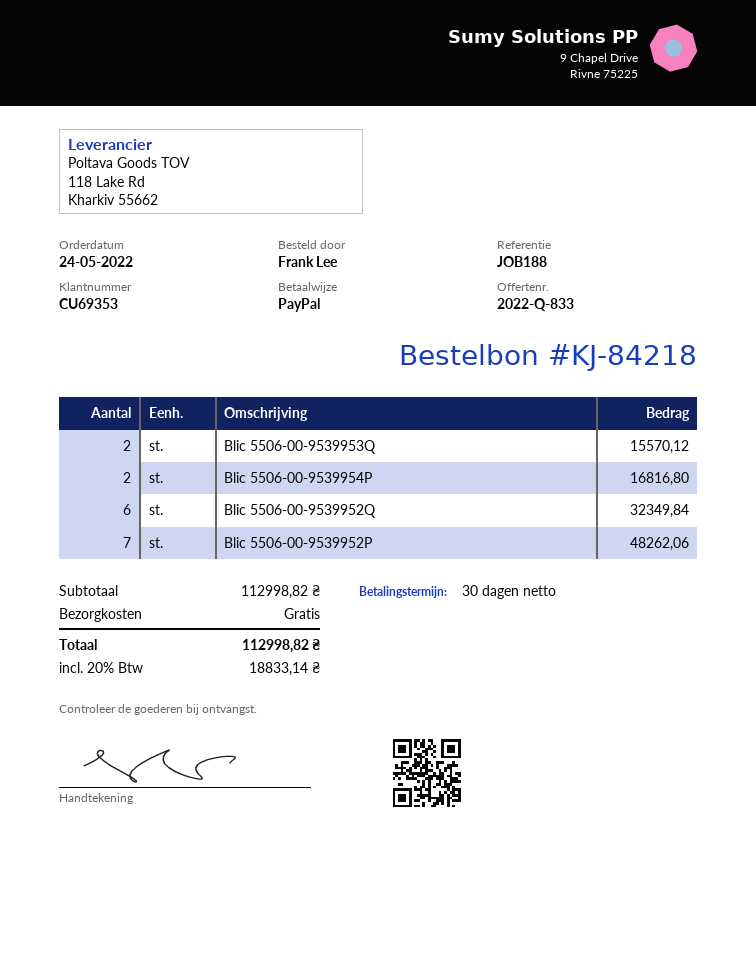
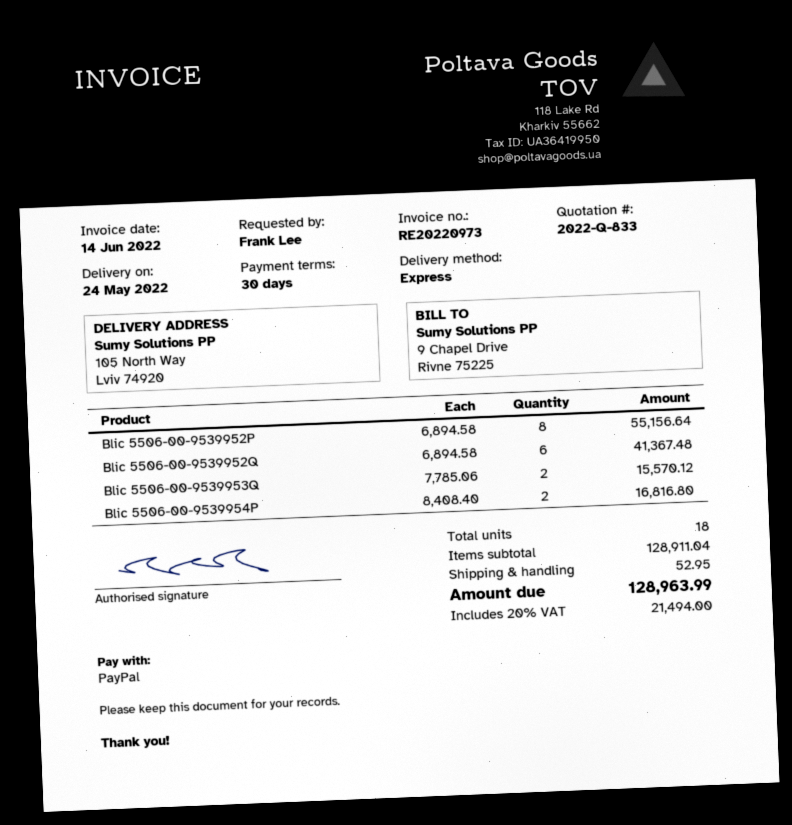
Blic 5506-00-9539952Q: 6 for 32349.84 -> 6 for 41367.48
Blic 5506-00-9539952P: 7 for 48262.06 -> 8 for 55156.64
subtotal: 112998.82 -> 128911.04
shipping: 0.00 -> 52.95
tax: 20% = 18833.14 -> 20% = 21494.00
total: 112998.82 -> 128963.99

